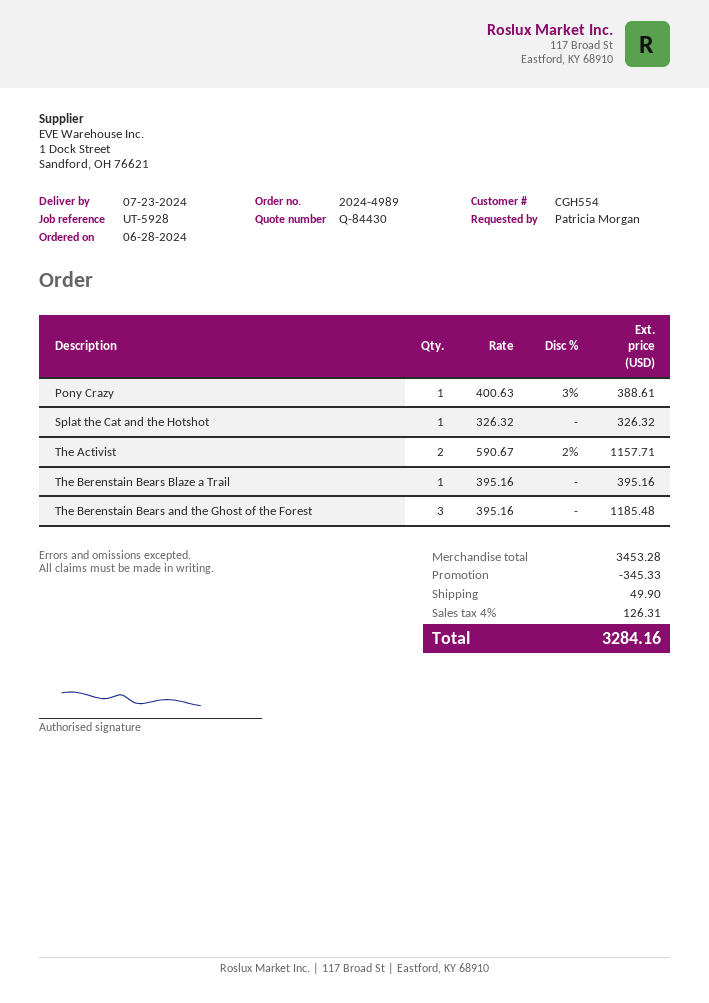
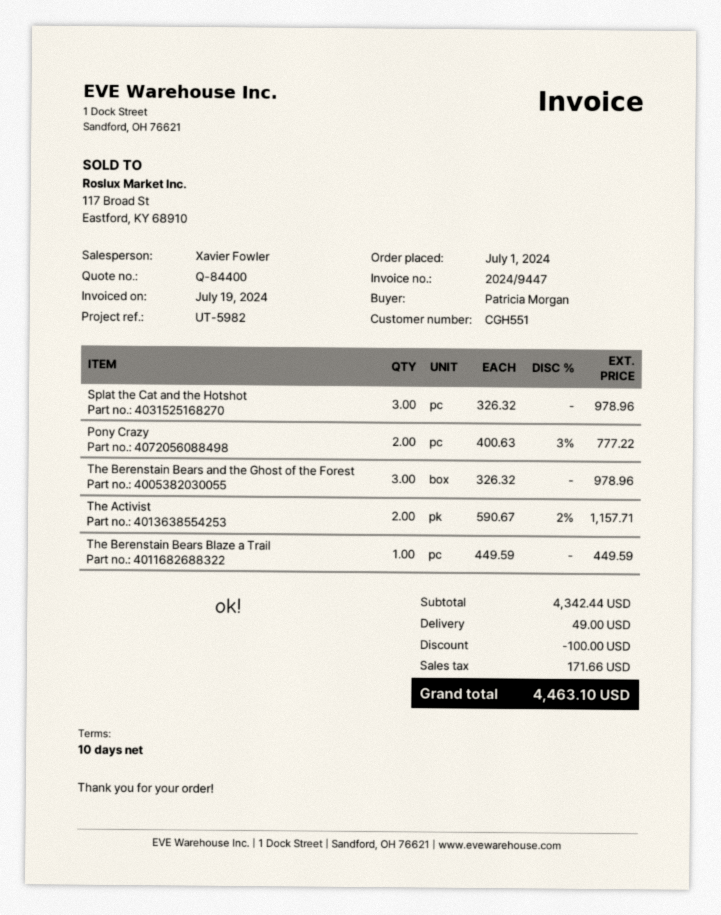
quote number: Q-84430 -> Q-84400
order date: 2024-06-28 -> 2024-07-01
customer number: CGH554 -> CGH551
reference: UT-5928 -> UT-5982
Pony Crazy: 1 x 400.63 - 3% = 388.61 -> 2 x 400.63 - 3% = 777.22
Splat the Cat and the Hotshot: 1 x 326.32 = 326.32 -> 3 x 326.32 = 978.96
The Berenstain Bears Blaze a Trail: 1 x 395.16 = 395.16 -> 1 x 449.59 = 449.59
The Berenstain Bears and the Ghost of the Forest: 3 x 395.16 = 1185.48 -> 3 x 326.32 = 978.96
subtotal: 3453.28 -> 4342.44
discount: 345.33 -> 100.00
shipping: 49.90 -> 49.00
tax: 126.31 -> 171.66
total: 3284.16 -> 4463.10

